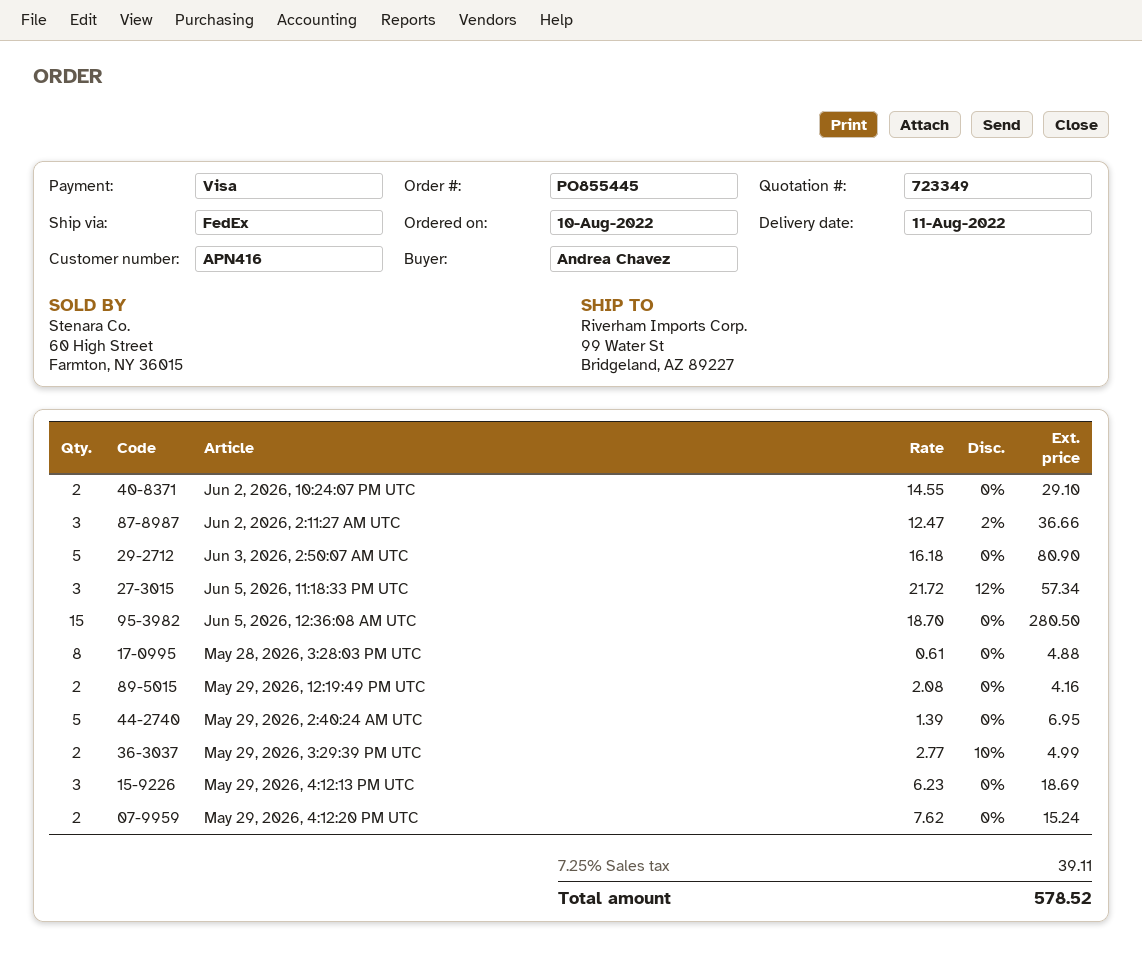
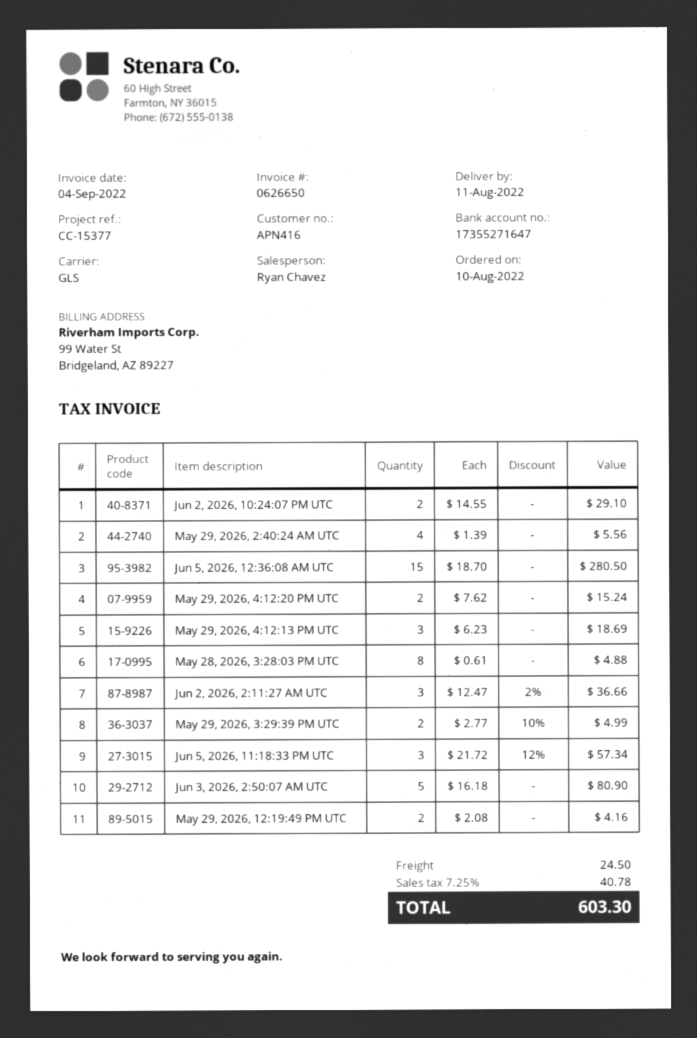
shipping method: FedEx -> GLS
May 29, 2026, 2:40:24 AM UTC: 5 x 1.39 = 6.95 -> 4 x 1.39 = 5.56
shipping: none -> 24.50
tax: 7.25% = 39.11 -> 7.25% = 40.78
total: 578.52 -> 603.30

